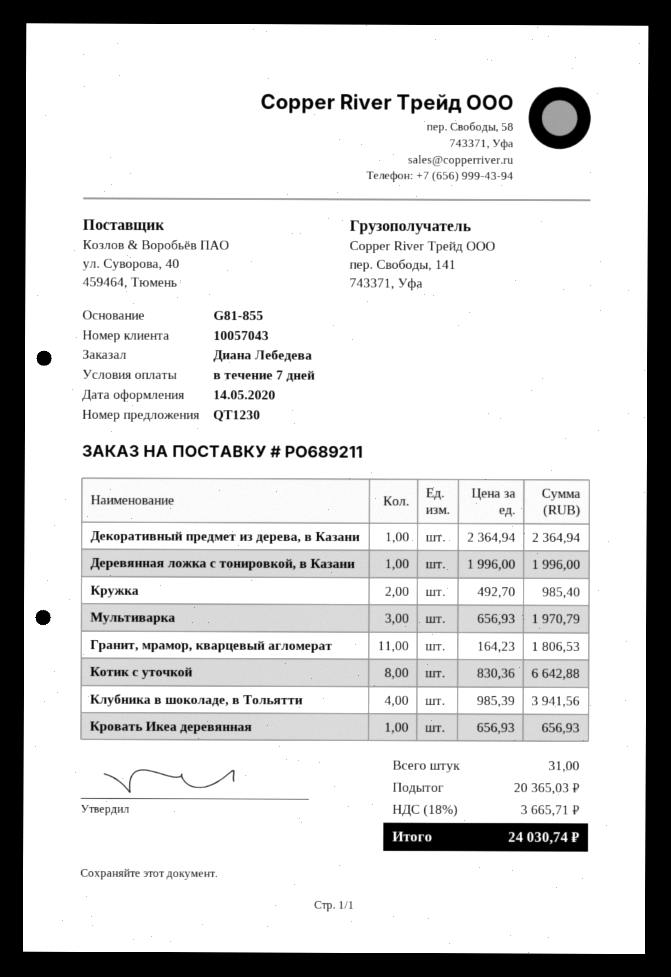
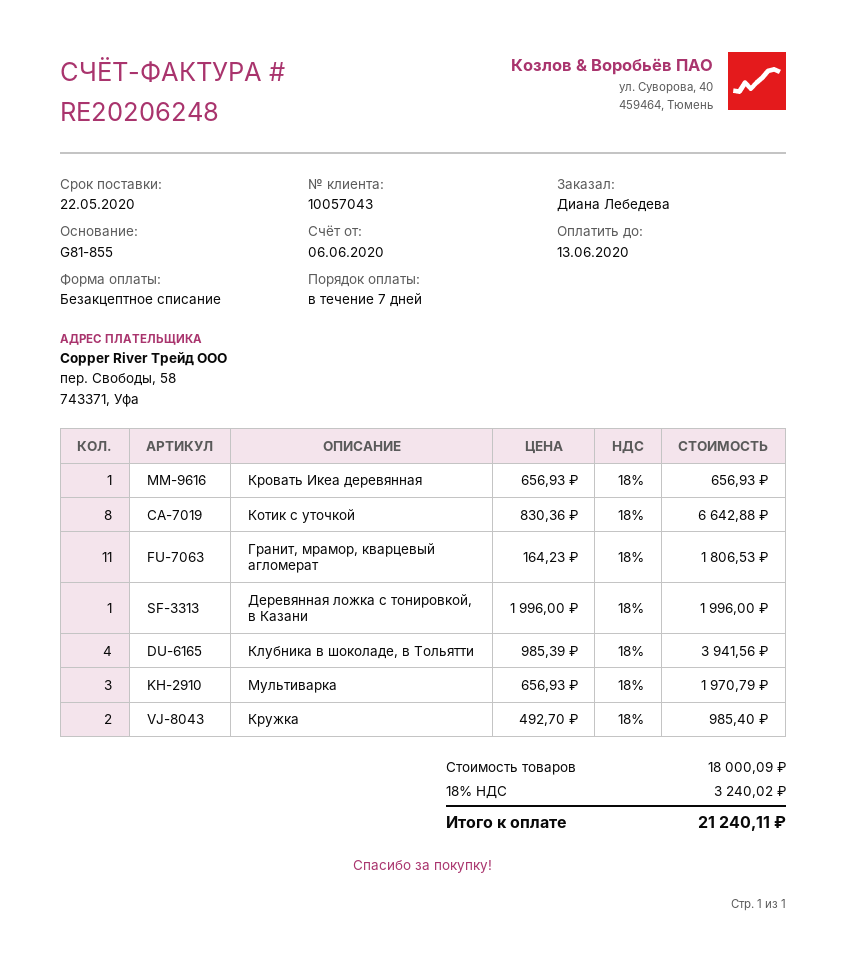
Декоративный предмет из дерева, в Казани: 1 x 2364.94 = 2364.94 -> none
subtotal: 20365.03 -> 18000.09
tax: 18% = 3665.71 -> 18% = 3240.02
total: 24030.74 -> 21240.11

